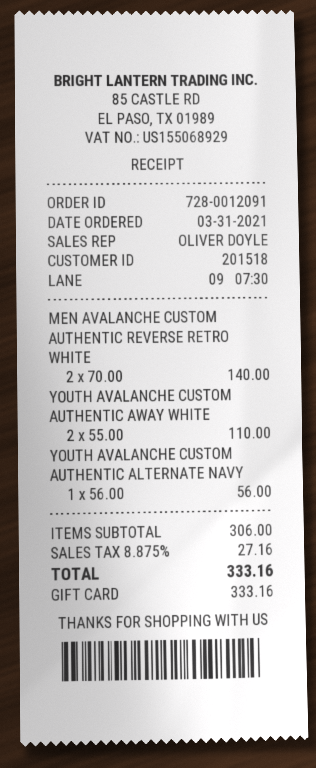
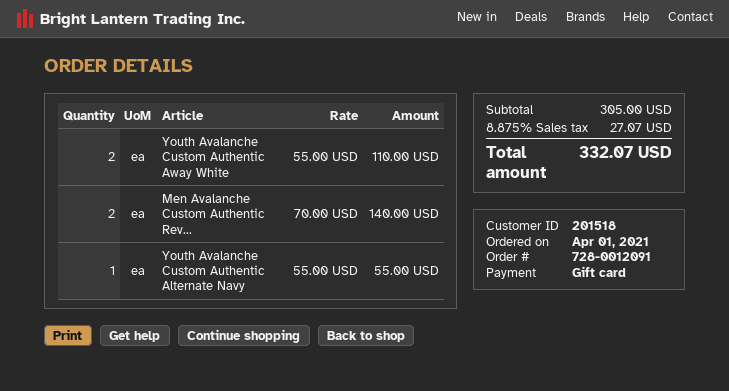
order date: 2021-03-31 -> 2021-04-01
YOUTH AVALANCHE CUSTOM AUTHENTIC ALTERNATE NAVY: 1 x 56.00 = 56.00 -> 1 x 55.00 = 55.00
subtotal: 306.00 -> 305.00
tax: 8.875% = 27.16 -> 8.875% = 27.07
total: 333.16 -> 332.07

